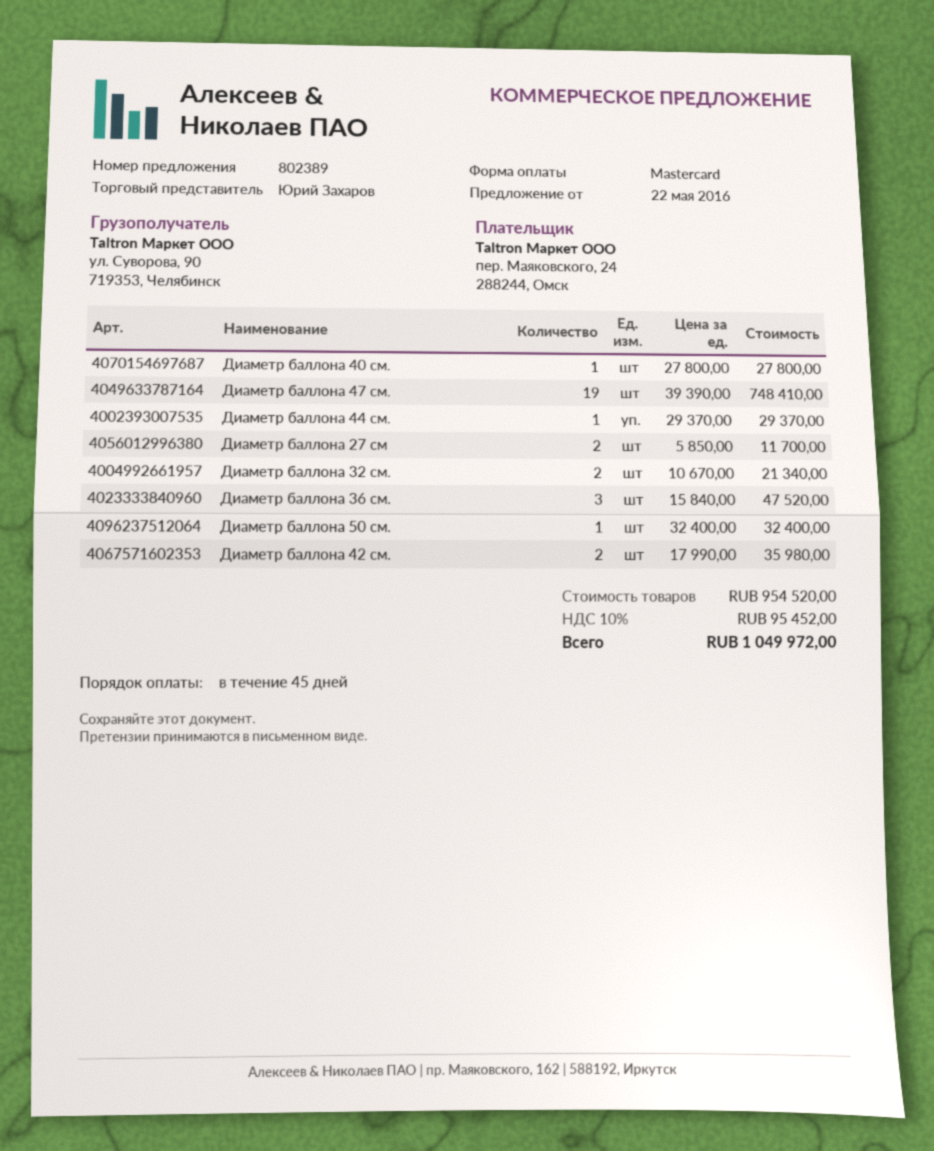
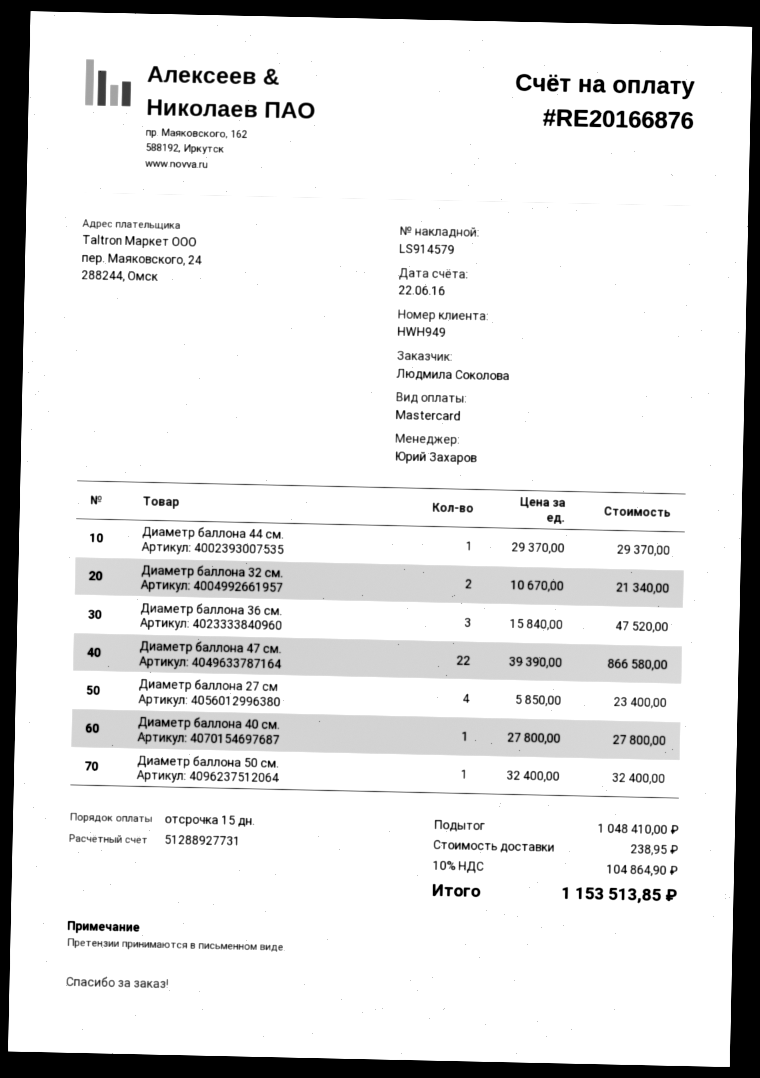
payment terms: 45 days -> 15 days
Диаметр баллона 47 см.: 19 x 39390.00 = 748410.00 -> 22 x 39390.00 = 866580.00
Диаметр баллона 27 см: 2 x 5850.00 = 11700.00 -> 4 x 5850.00 = 23400.00
Диаметр баллона 42 см.: 2 x 17990.00 = 35980.00 -> none
subtotal: 954520.00 -> 1048410.00
shipping: none -> 238.95
tax: 10% = 95452.00 -> 10% = 104864.90
total: 1049972.00 -> 1153513.85

